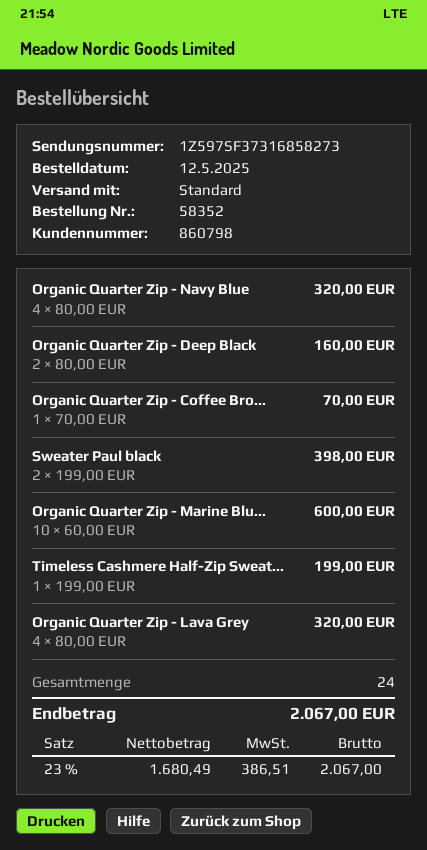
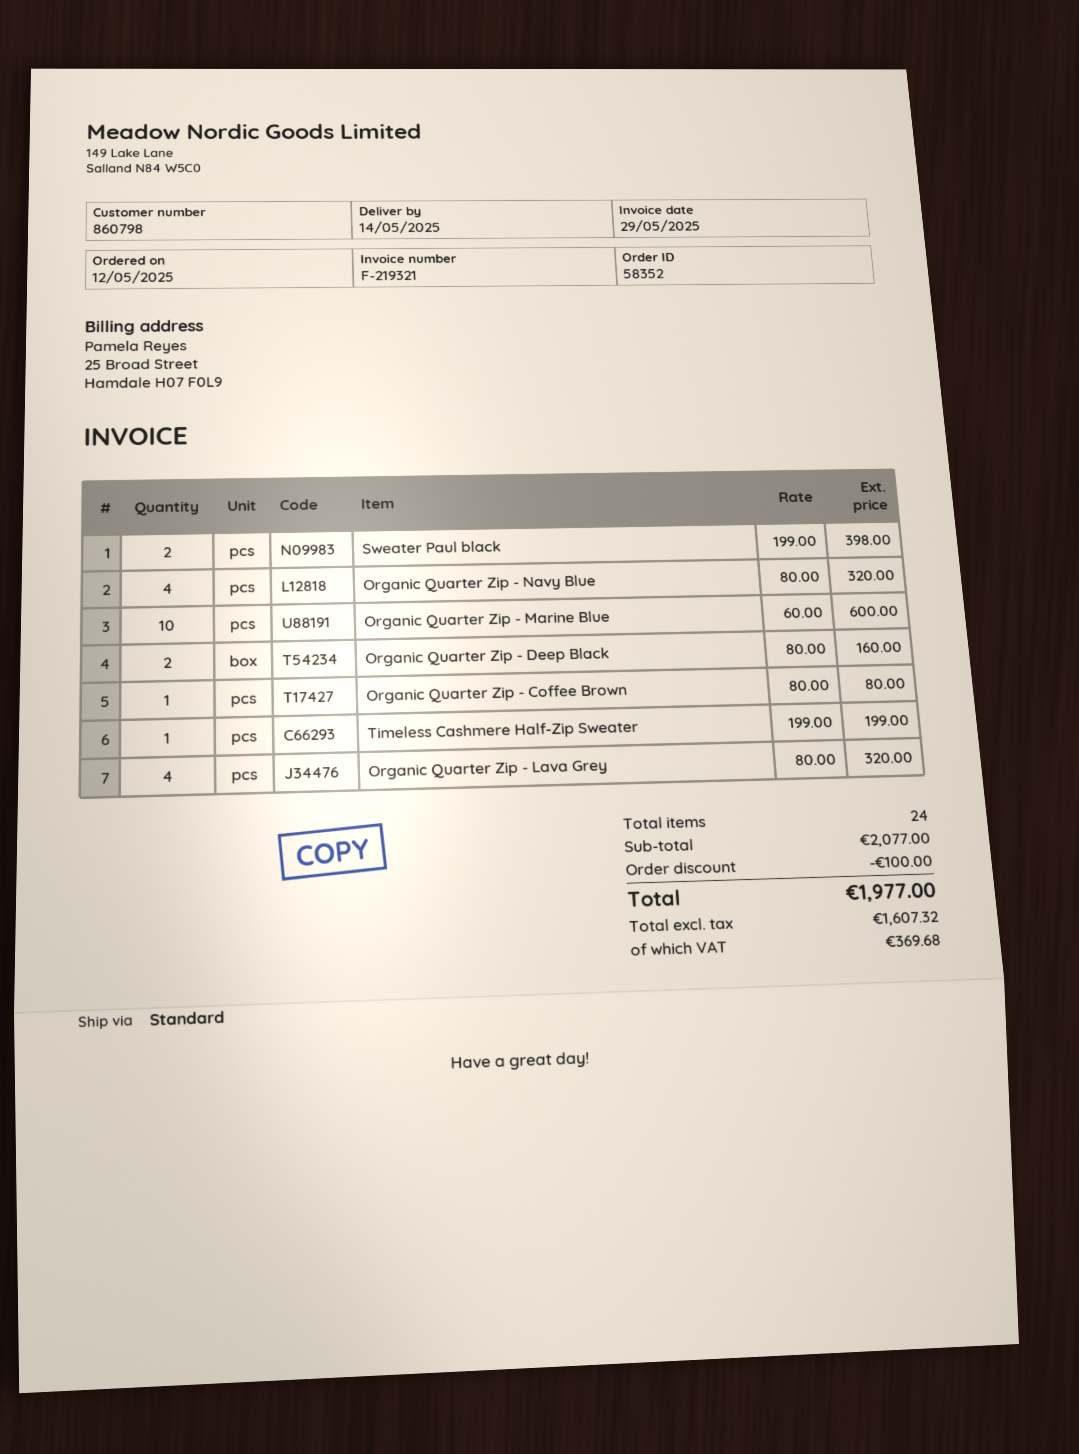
Organic Quarter Zip - Coffee Bro...: 1 x 70.00 = 70.00 -> 1 x 80.00 = 80.00
discount: none -> 100.00
net: 1680.49 -> 1607.32
tax: 386.51 -> 369.68
total: 2067.00 -> 1977.00

